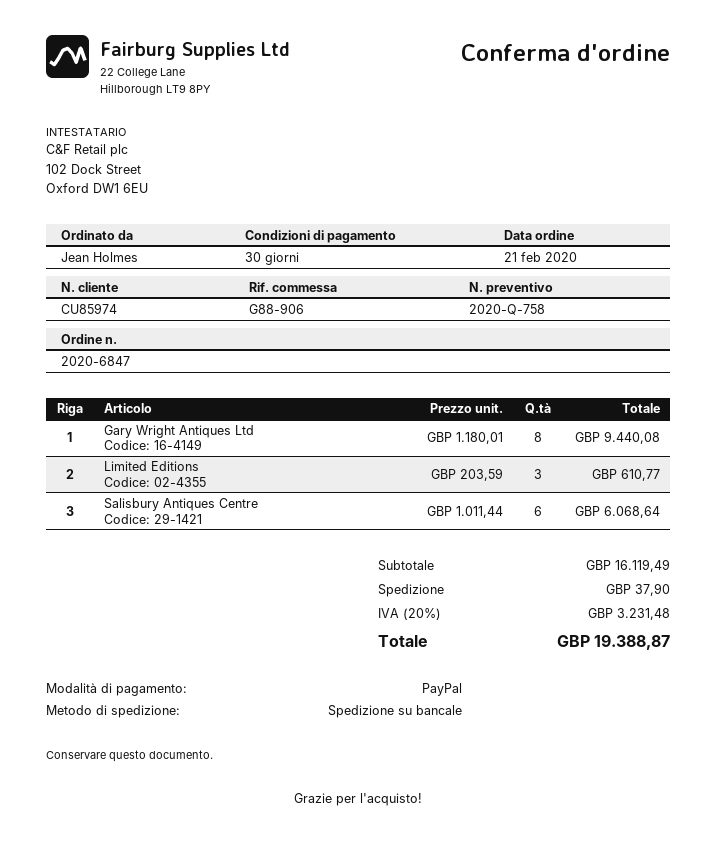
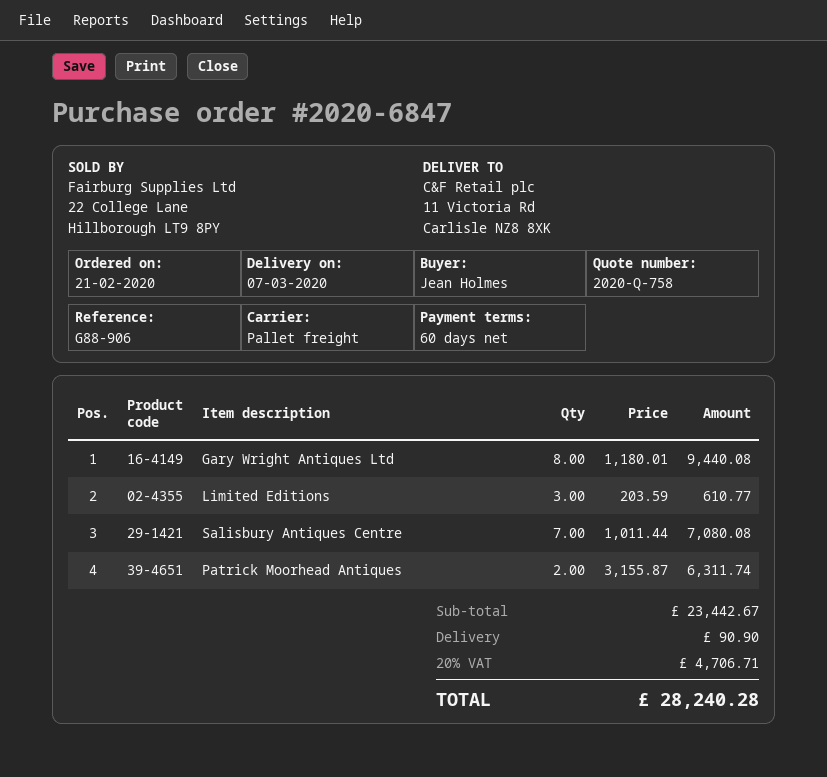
payment terms: 30 days -> 60 days
Salisbury Antiques Centre: 6 x 1011.44 = 6068.64 -> 7 x 1011.44 = 7080.08
Patrick Moorhead Antiques: none -> 2 x 3155.87 = 6311.74
subtotal: 16119.49 -> 23442.67
shipping: 37.90 -> 90.90
tax: 20% = 3231.48 -> 20% = 4706.71
total: 19388.87 -> 28240.28

